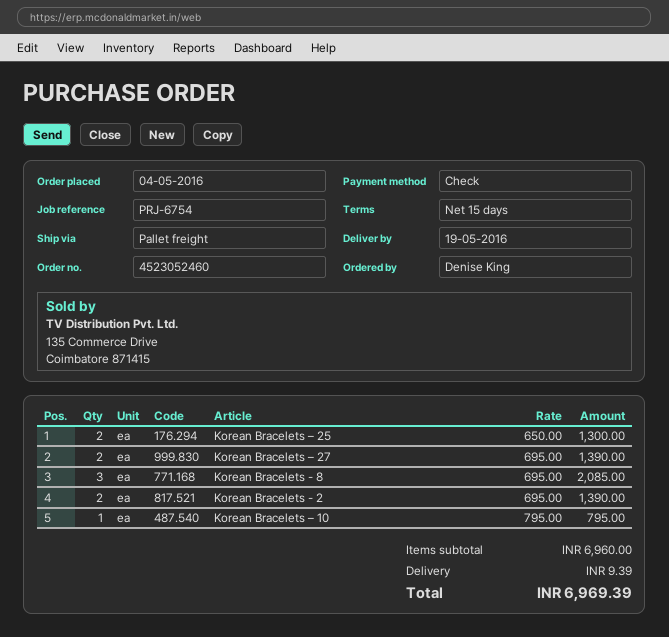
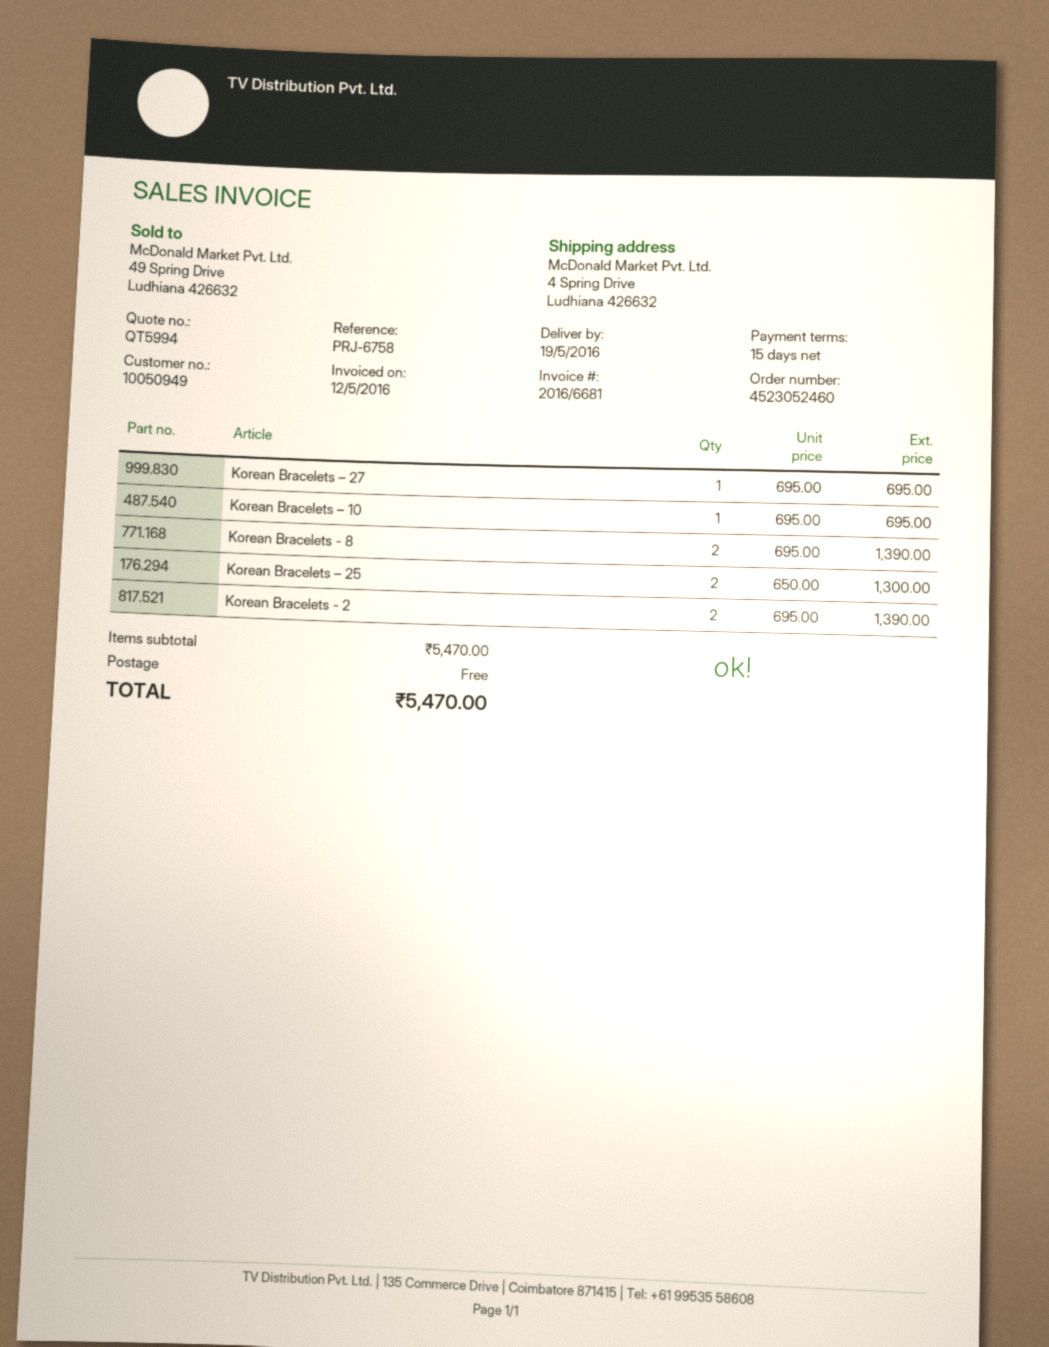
reference: PRJ-6754 -> PRJ-6758
Korean Bracelets – 27: 2 x 695.00 = 1390.00 -> 1 x 695.00 = 695.00
Korean Bracelets - 8: 3 x 695.00 = 2085.00 -> 2 x 695.00 = 1390.00
Korean Bracelets – 10: 1 x 795.00 = 795.00 -> 1 x 695.00 = 695.00
subtotal: 6960.00 -> 5470.00
shipping: 9.39 -> 0.00
total: 6969.39 -> 5470.00

